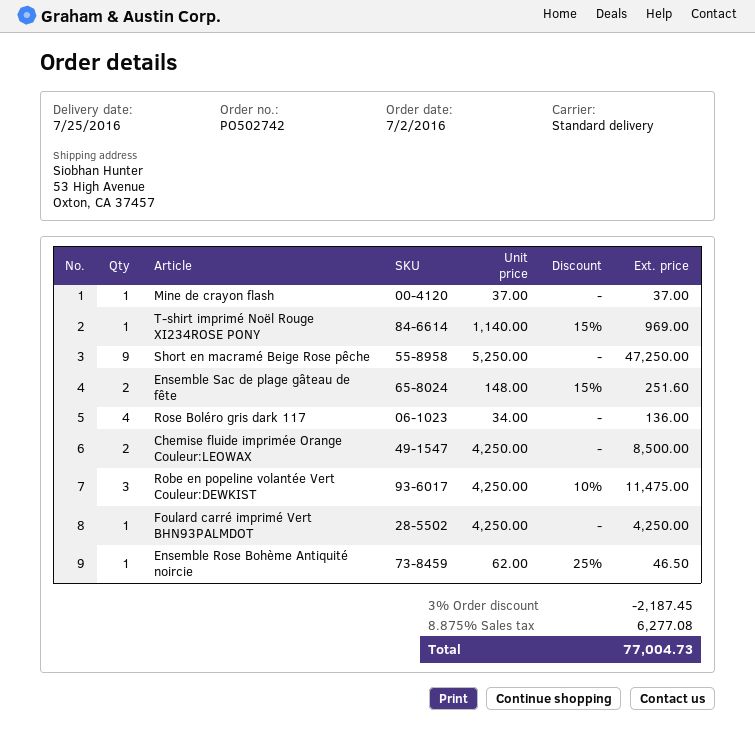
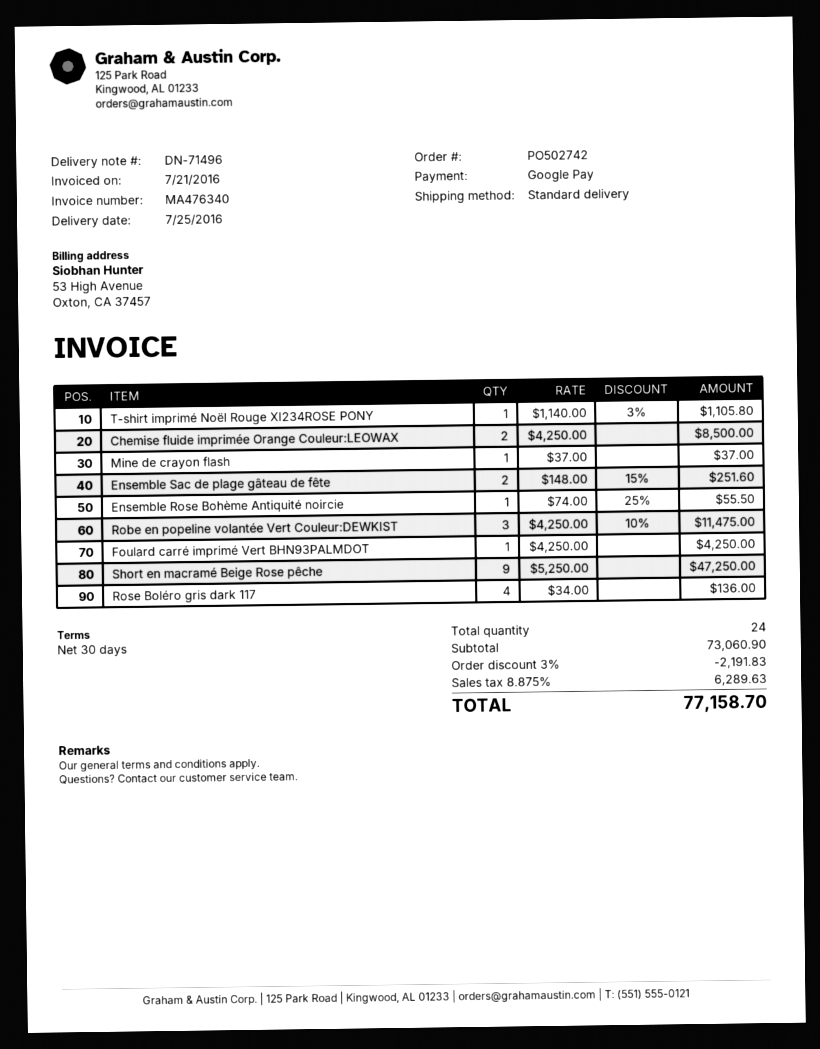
T-shirt imprimé Noël Rouge XI234ROSE PONY: 1 x 1140.00 - 15% = 969.00 -> 1 x 1140.00 - 3% = 1105.80
Ensemble Rose Bohème Antiquité noircie: 1 x 62.00 - 25% = 46.50 -> 1 x 74.00 - 25% = 55.50
discount: 3% = 2187.45 -> 3% = 2191.83
tax: 8.875% = 6277.08 -> 8.875% = 6289.63
total: 77004.73 -> 77158.70

